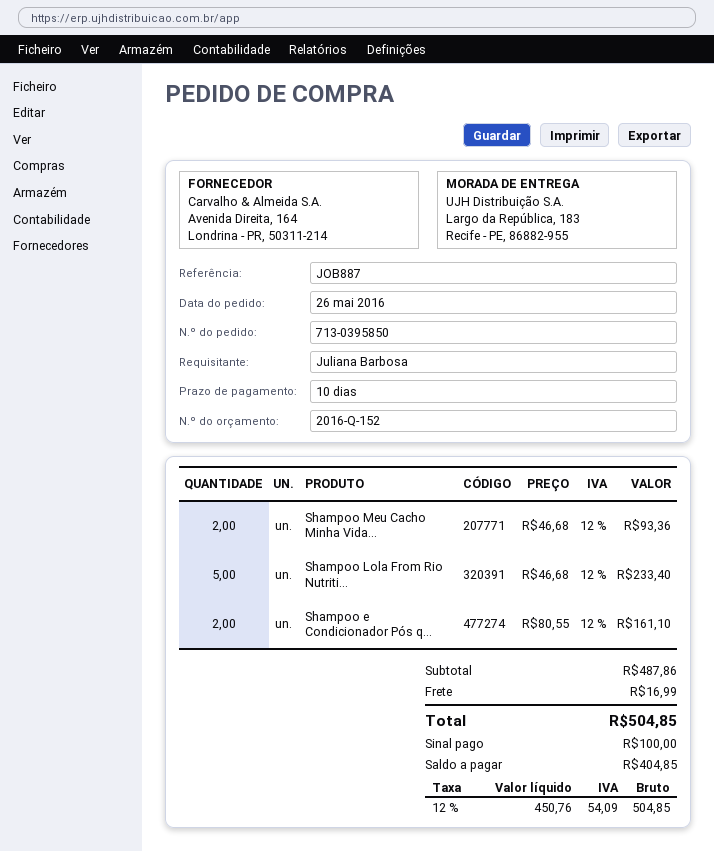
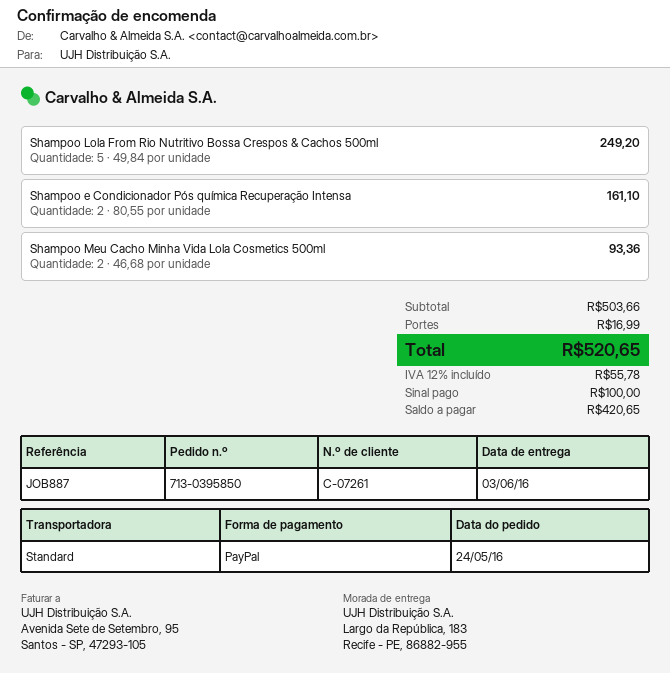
order date: 2016-05-26 -> 2016-05-24
Shampoo Lola From Rio Nutriti...: 5 x 46.68 = 233.40 -> 5 x 49.84 = 249.20
subtotal: 487.86 -> 503.66
tax: 12% = 54.09 -> 12% = 55.78
total: 504.85 -> 520.65
balance: 404.85 -> 420.65

